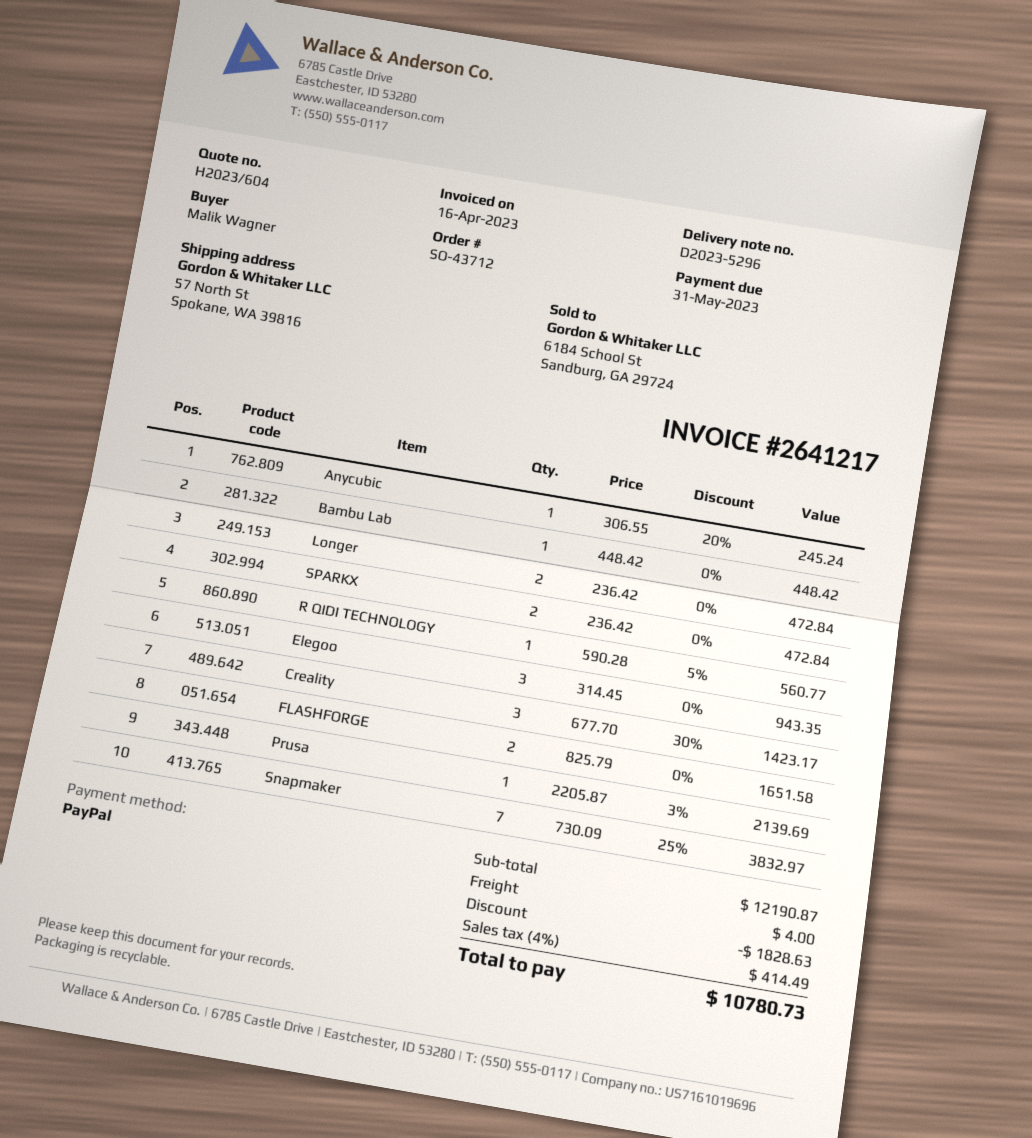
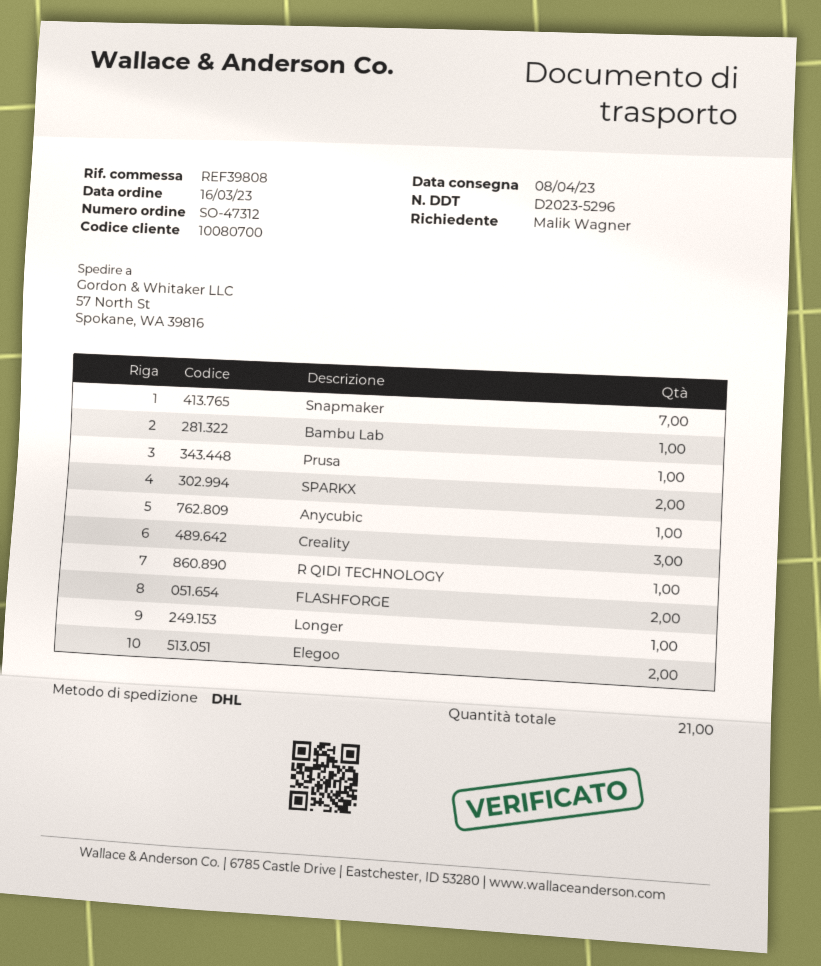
order number: SO-43712 -> SO-47312
Longer: 2 -> 1
Elegoo: 3 -> 2

